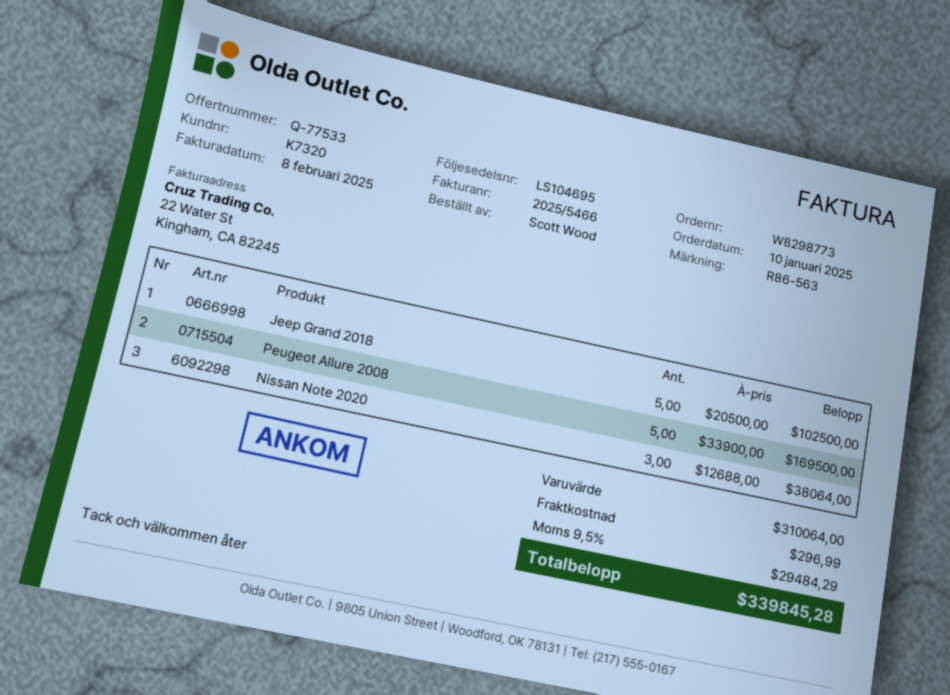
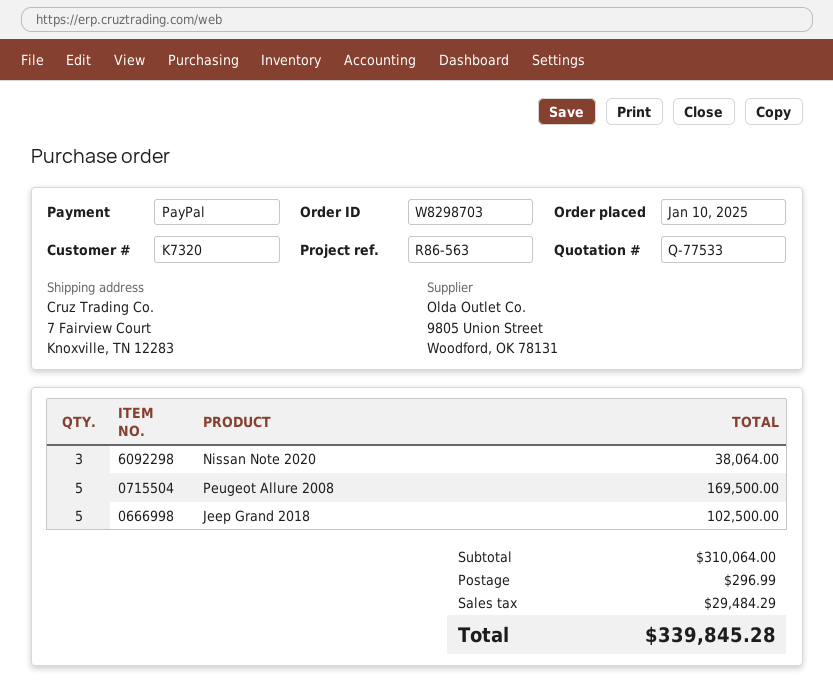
order number: W8298773 -> W8298703

